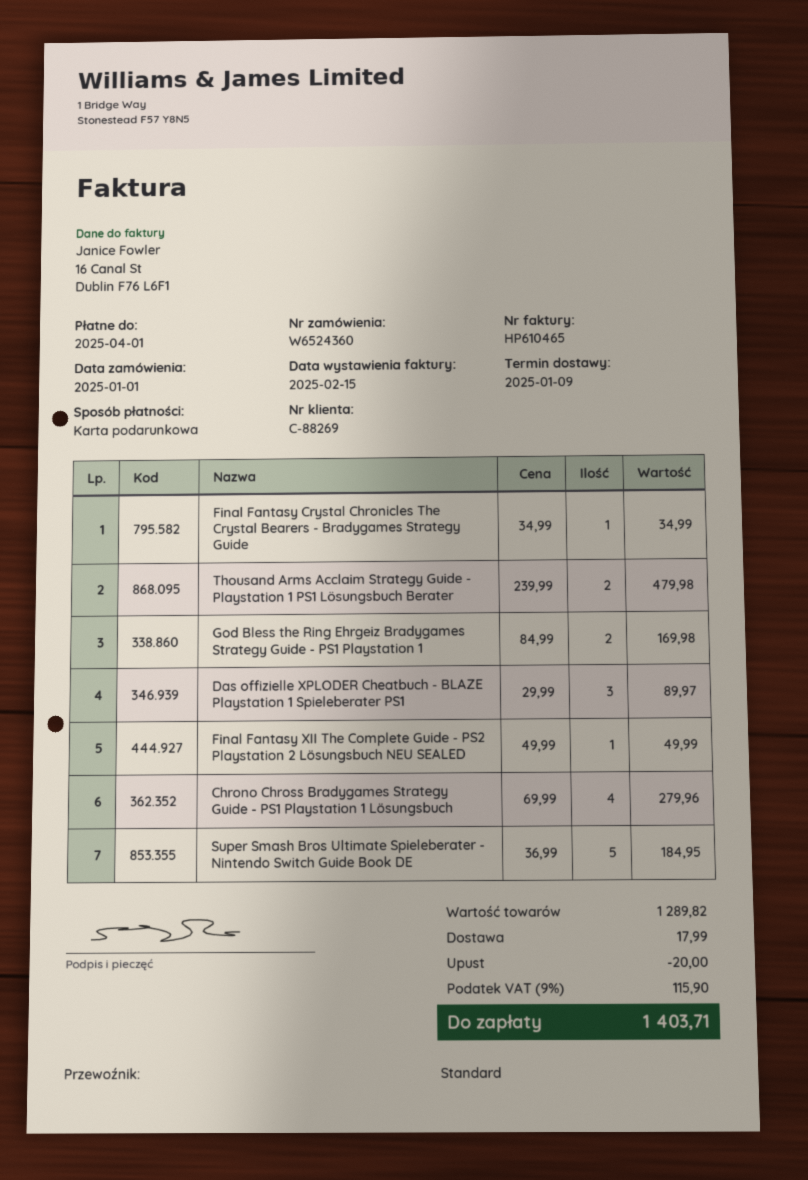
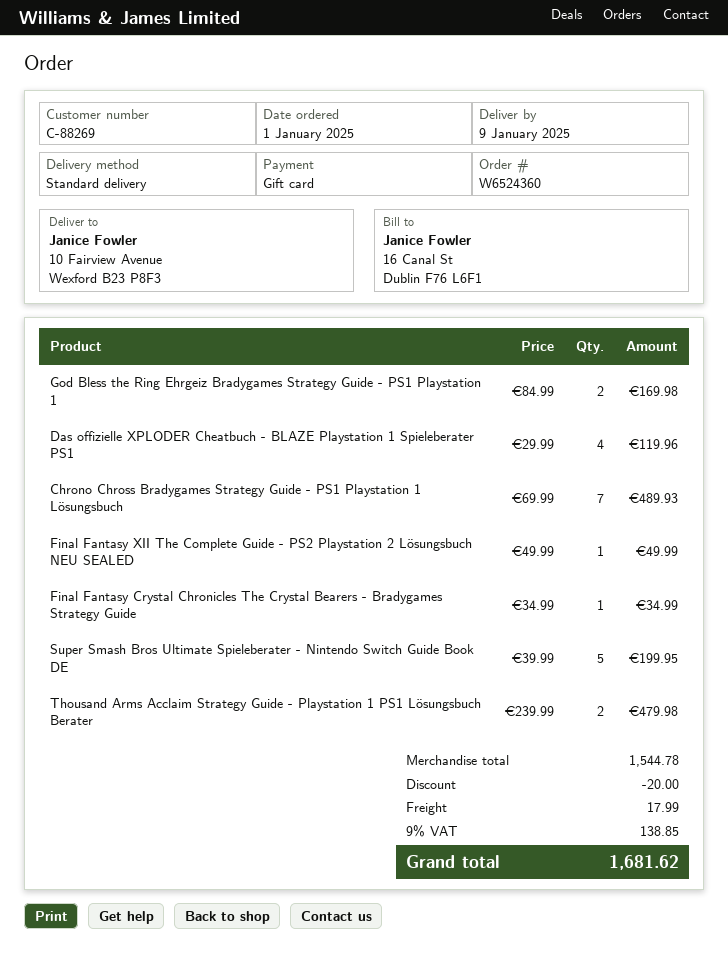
Das offizielle XPLODER Cheatbuch - BLAZE Playstation 1 Spieleberater PS1: 3 x 29.99 = 89.97 -> 4 x 29.99 = 119.96
Chrono Chross Bradygames Strategy Guide - PS1 Playstation 1 Lösungsbuch: 4 x 69.99 = 279.96 -> 7 x 69.99 = 489.93
Super Smash Bros Ultimate Spieleberater - Nintendo Switch Guide Book DE: 5 x 36.99 = 184.95 -> 5 x 39.99 = 199.95
subtotal: 1289.82 -> 1544.78
tax: 9% = 115.90 -> 9% = 138.85
total: 1403.71 -> 1681.62

